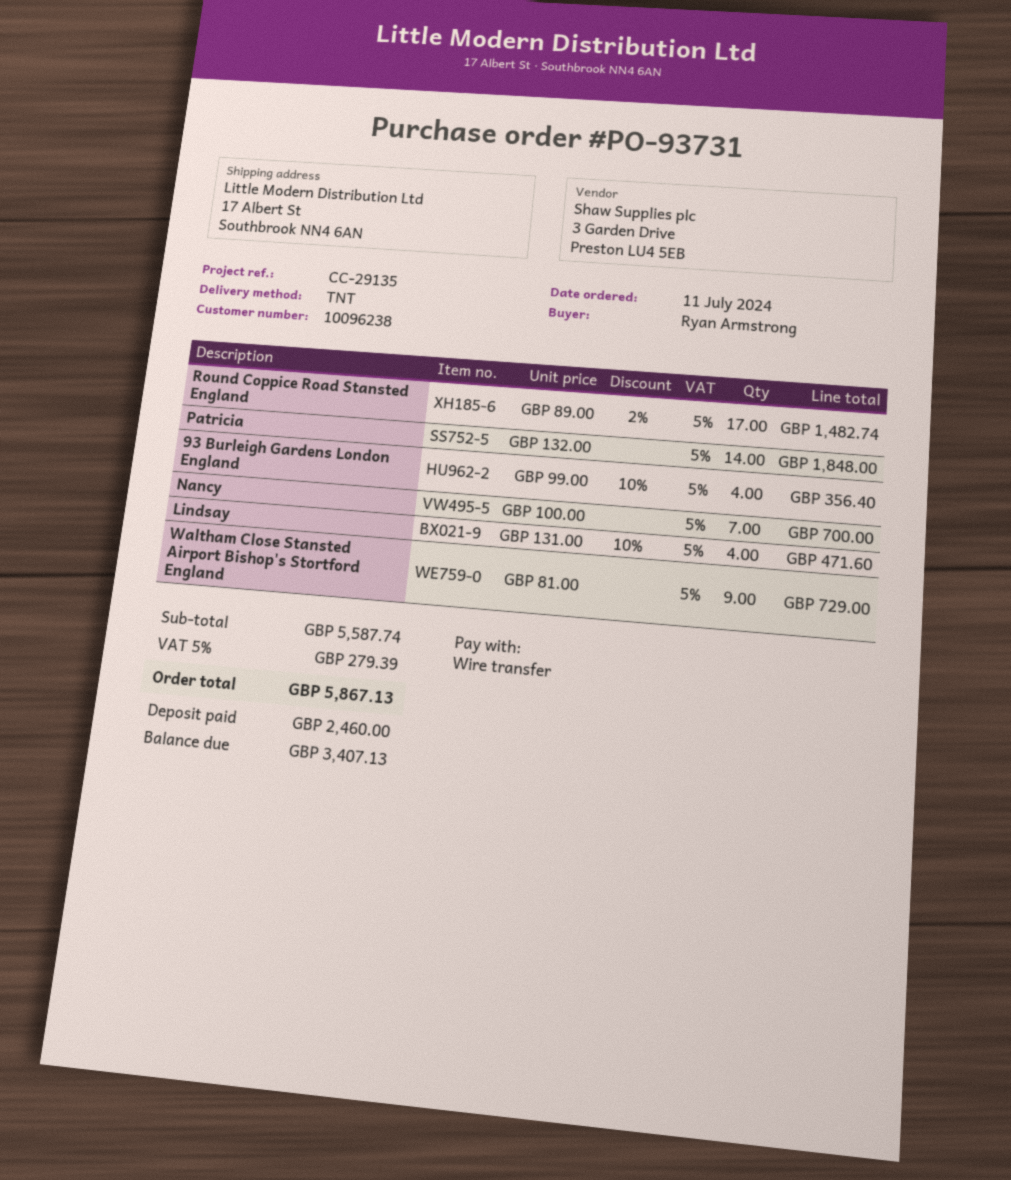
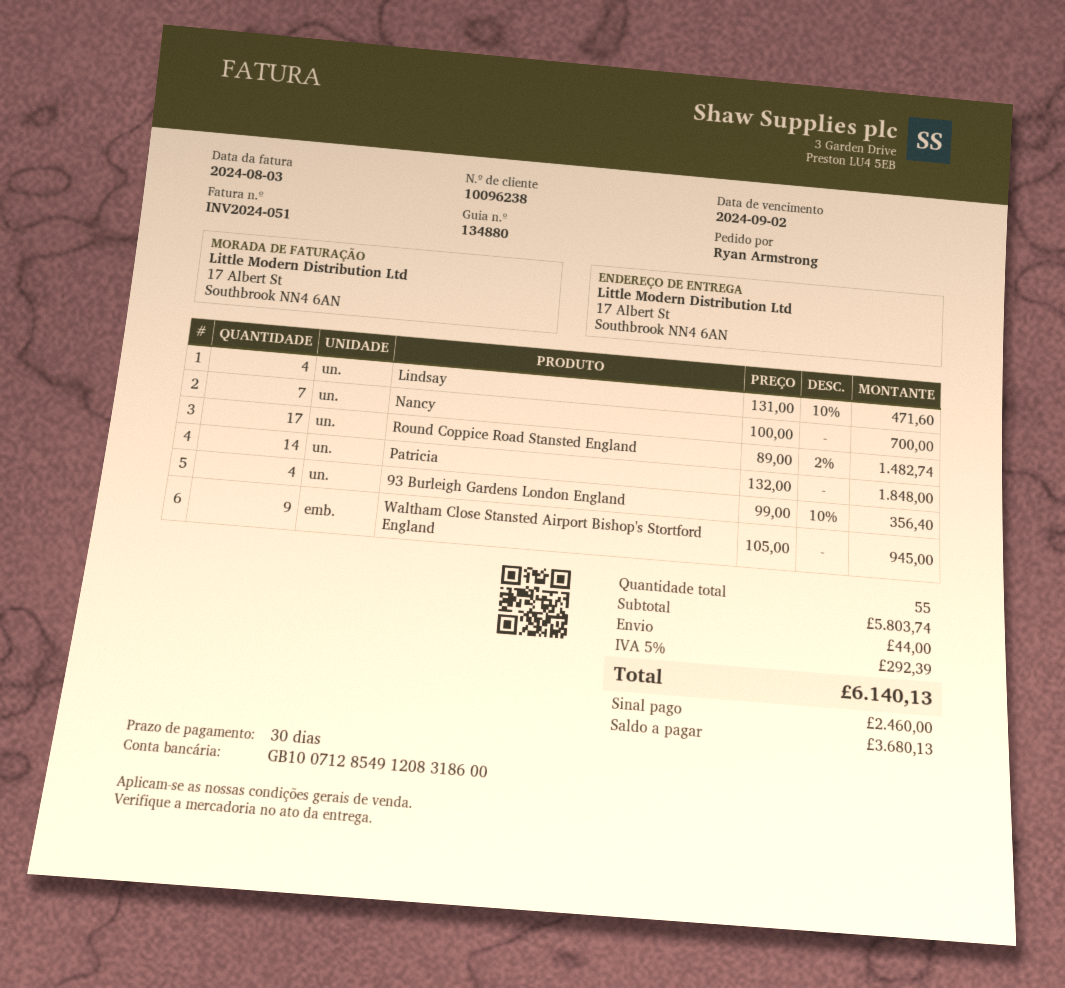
Waltham Close Stansted Airport Bishop's Stortford England: 9 x 81.00 = 729.00 -> 9 x 105.00 = 945.00
subtotal: 5587.74 -> 5803.74
shipping: none -> 44.00
tax: 5% = 279.39 -> 5% = 292.39
total: 5867.13 -> 6140.13
balance: 3407.13 -> 3680.13

